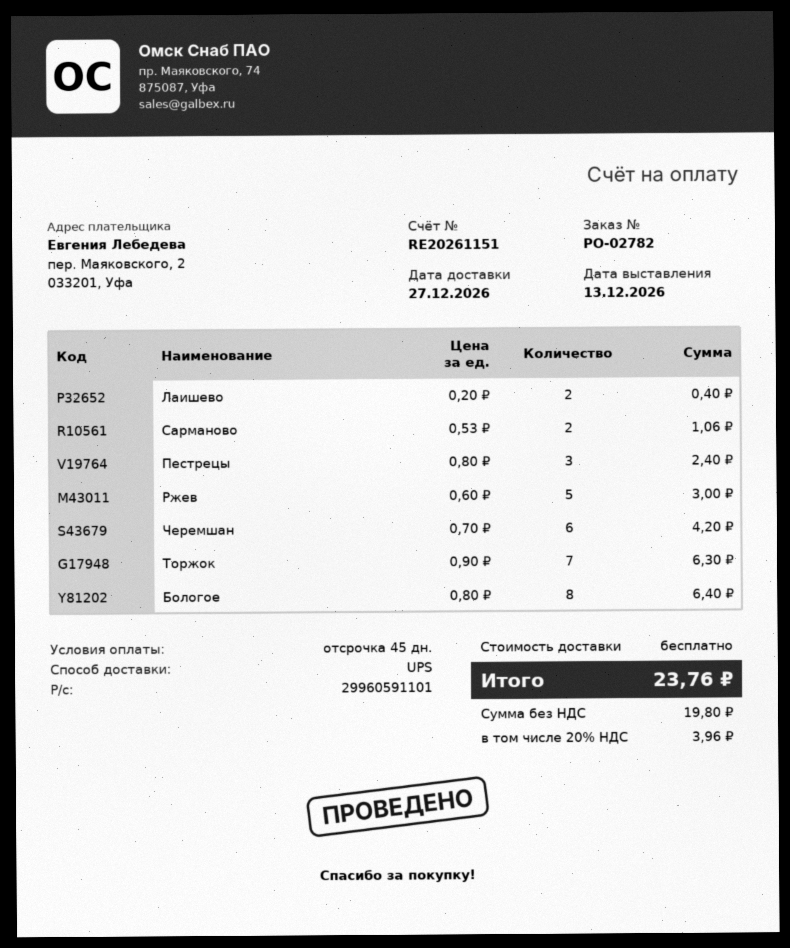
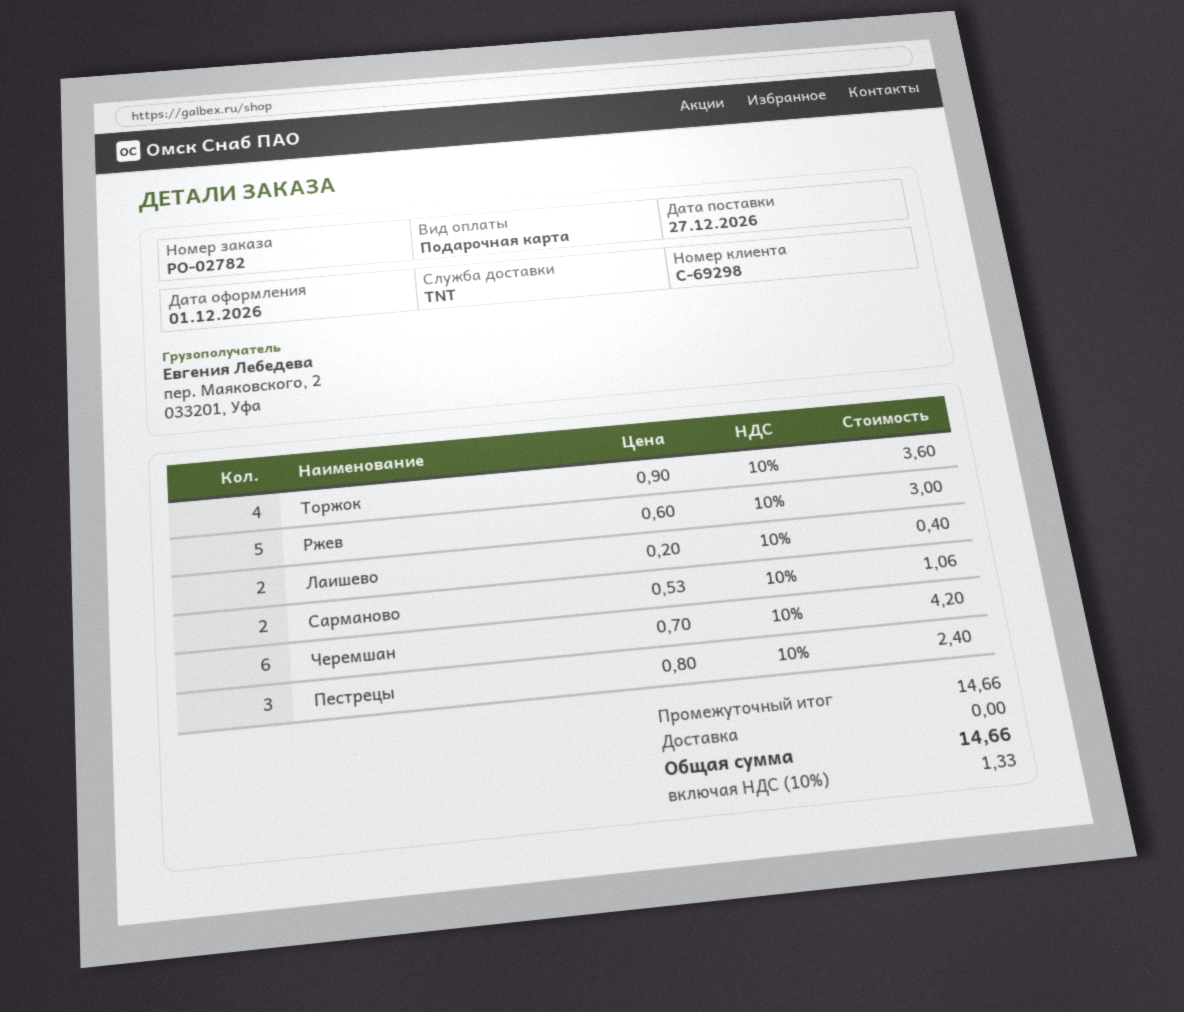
shipping method: UPS -> TNT
Торжок: 7 x 0.90 = 6.30 -> 4 x 0.90 = 3.60
Бологое: 8 x 0.80 = 6.40 -> none
tax: 20% = 3.96 -> 10% = 1.33
total: 23.76 -> 14.66

